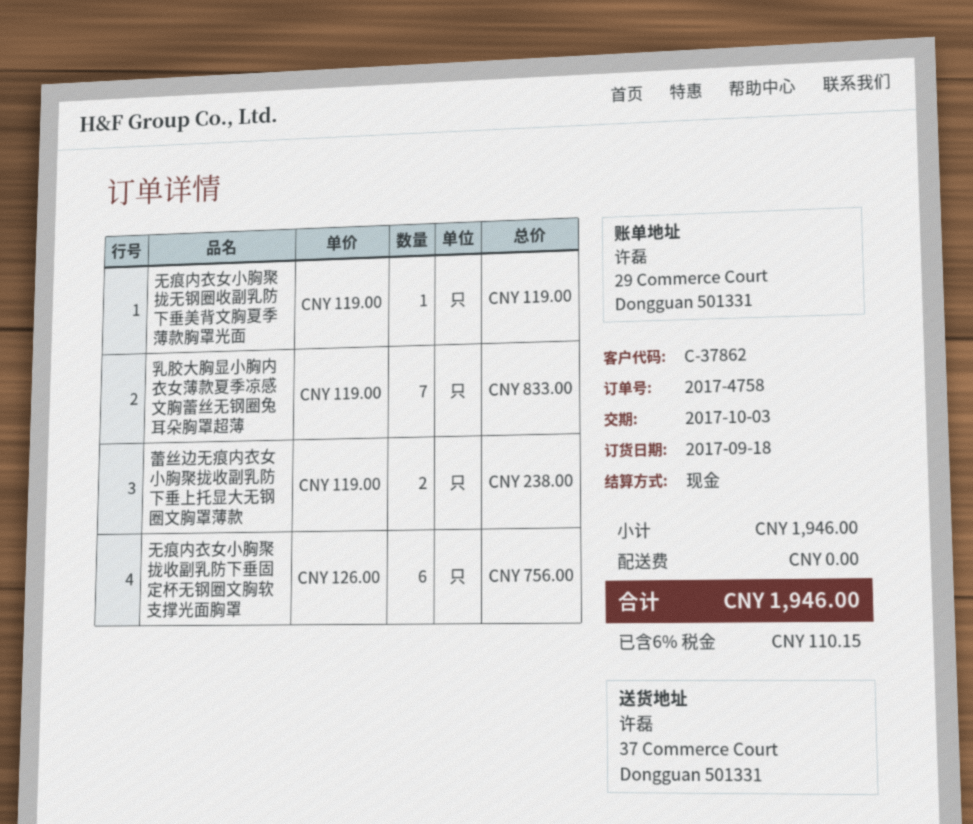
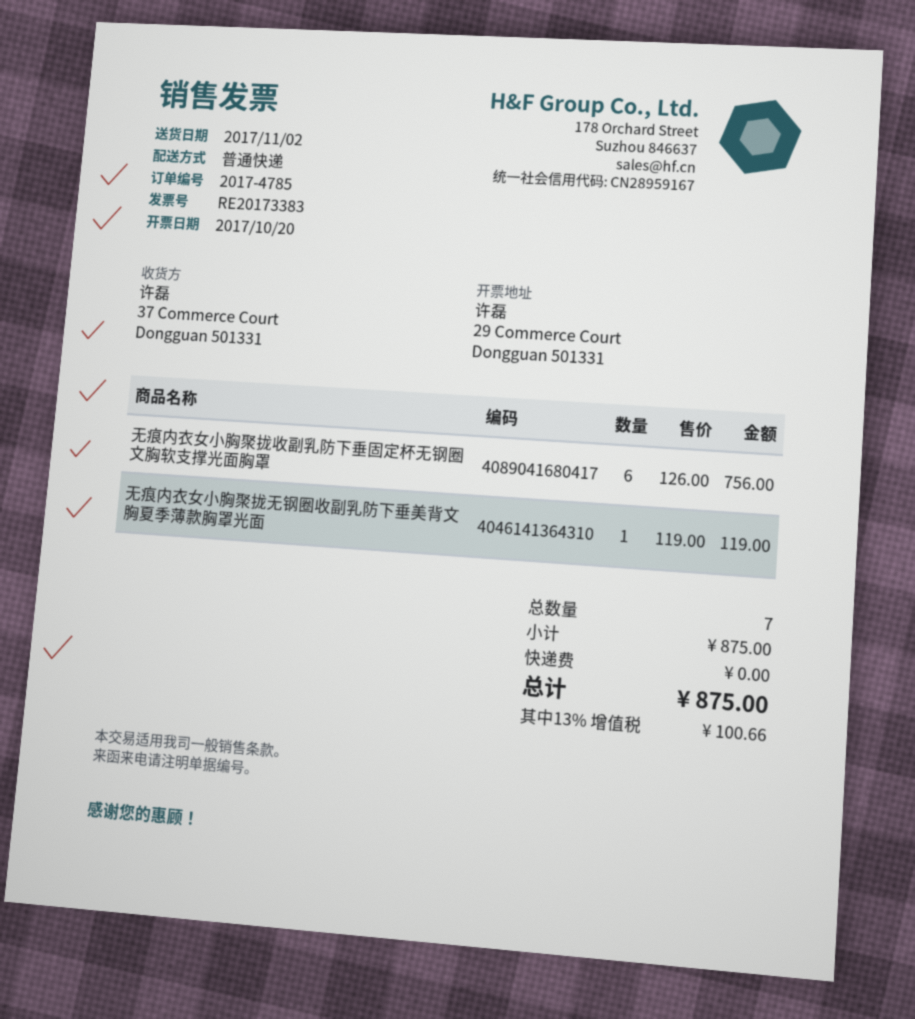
order number: 2017-4758 -> 2017-4785
delivery date: 2017-10-03 -> 2017-11-02
乳胶大胸显小胸内衣女薄款夏季凉感文胸蕾丝无钢圈兔耳朵胸罩超薄: 7 x 119.00 = 833.00 -> none
蕾丝边无痕内衣女小胸聚拢收副乳防下垂上托显大无钢圈文胸罩薄款: 2 x 119.00 = 238.00 -> none
subtotal: 1946.00 -> 875.00
tax: 6% = 110.15 -> 13% = 100.66
total: 1946.00 -> 875.00

